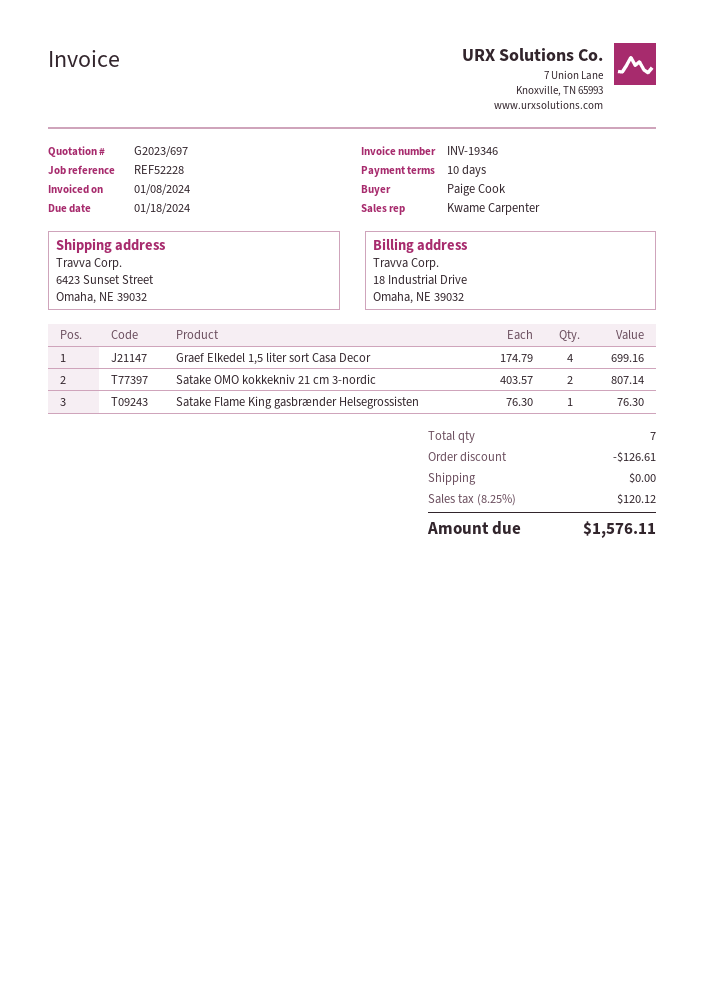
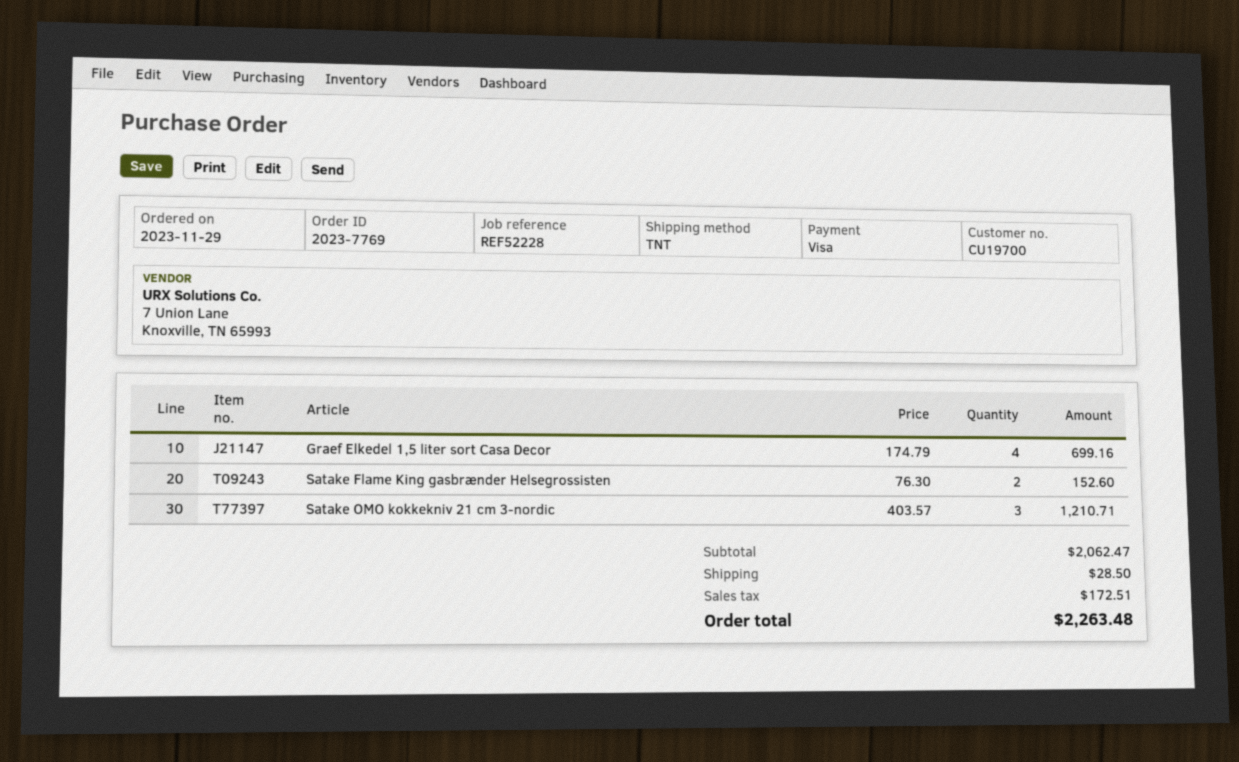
Satake OMO kokkekniv 21 cm 3-nordic: 2 x 403.57 = 807.14 -> 3 x 403.57 = 1210.71
Satake Flame King gasbrænder Helsegrossisten: 1 x 76.30 = 76.30 -> 2 x 76.30 = 152.60
discount: 126.61 -> none
shipping: 0.00 -> 28.50
tax: 120.12 -> 172.51
total: 1576.11 -> 2263.48

